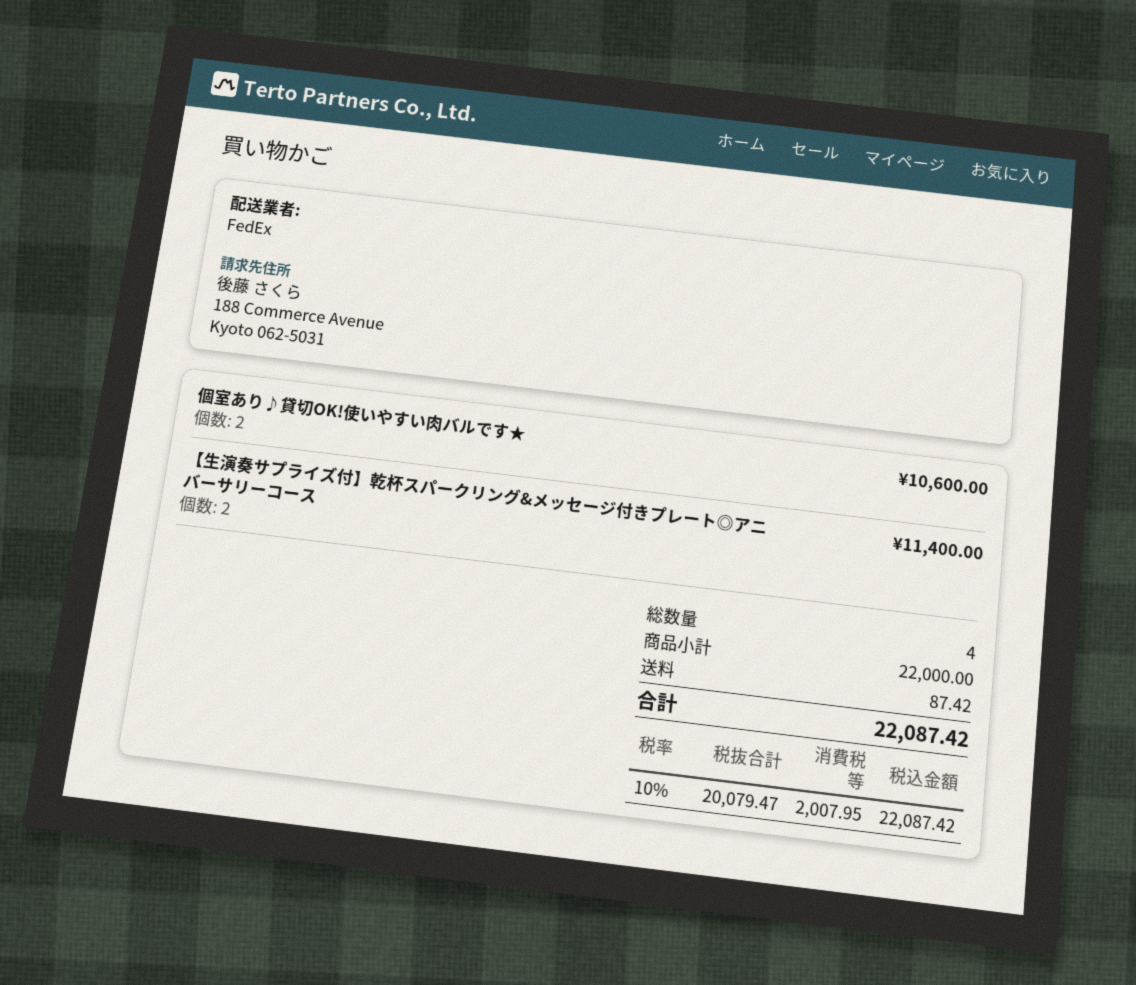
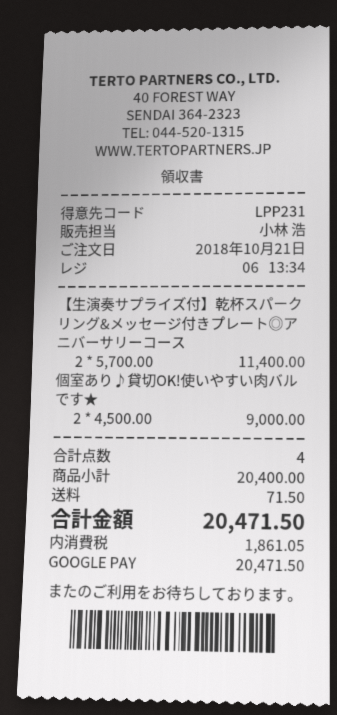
個室あり♪貸切OK!使いやすい肉バルです★: 2 for 10600.00 -> 2 for 9000.00
subtotal: 22000.00 -> 20400.00
shipping: 87.42 -> 71.50
tax: 2007.95 -> 1861.05
total: 22087.42 -> 20471.50

